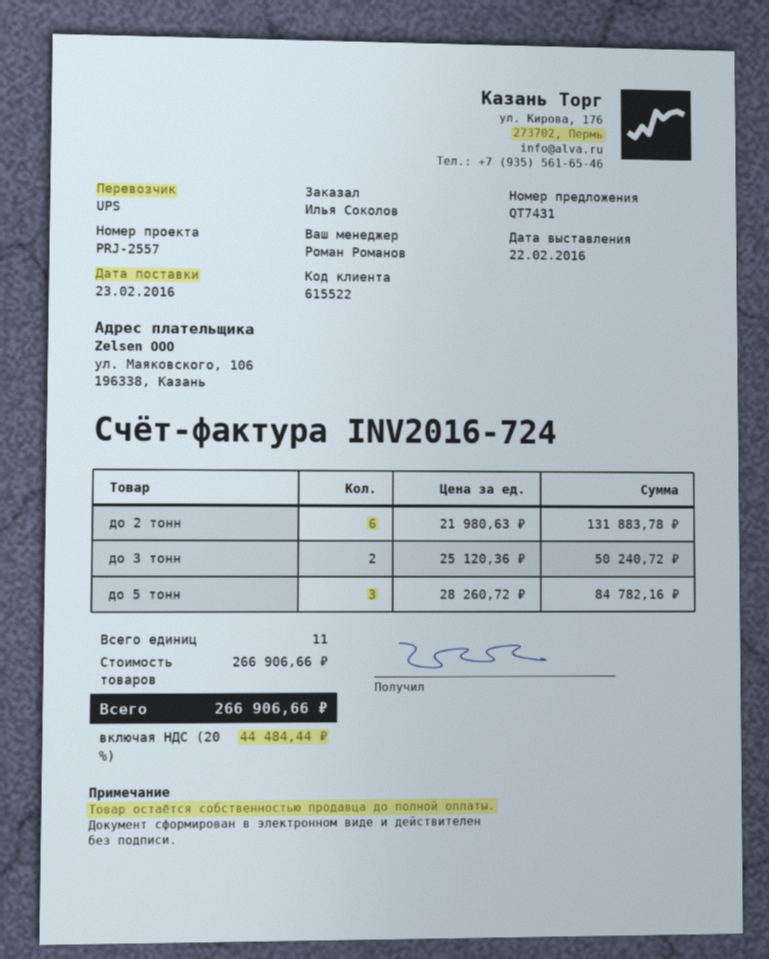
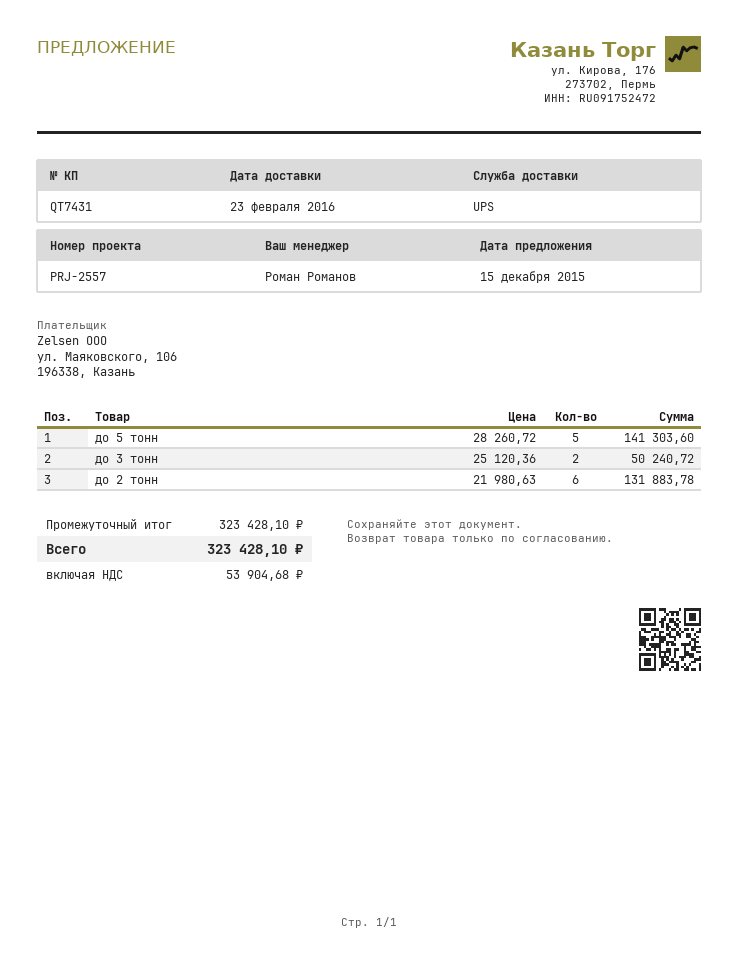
до 5 тонн: 3 x 28260.72 = 84782.16 -> 5 x 28260.72 = 141303.60
subtotal: 266906.66 -> 323428.10
tax: 44484.44 -> 53904.68
total: 266906.66 -> 323428.10

